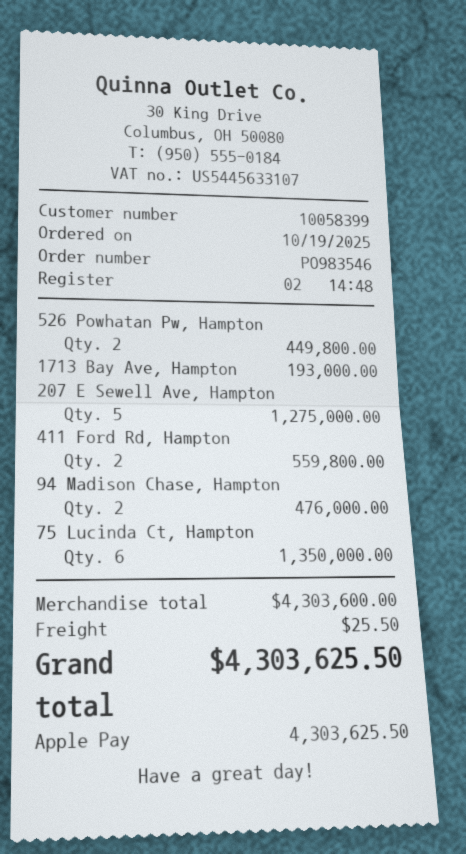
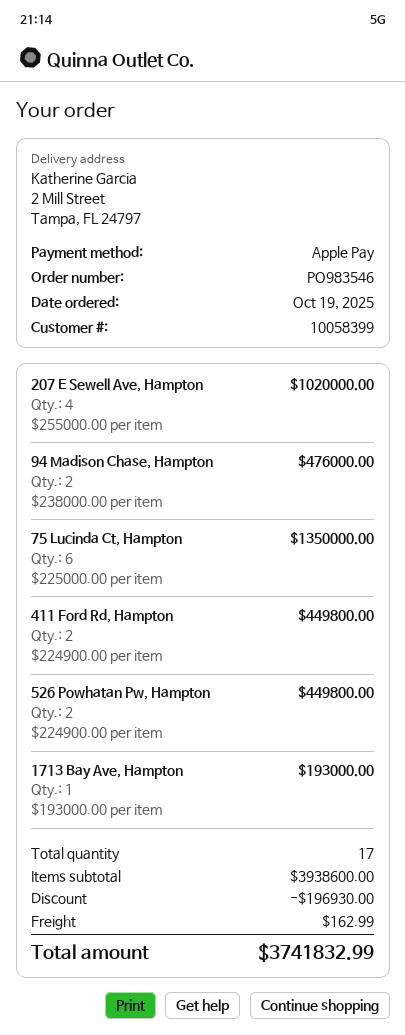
207 E Sewell Ave, Hampton: 5 for 1275000.00 -> 4 for 1020000.00
411 Ford Rd, Hampton: 2 for 559800.00 -> 2 for 449800.00
subtotal: 4303600.00 -> 3938600.00
discount: none -> 196930.00
shipping: 25.50 -> 162.99
total: 4303625.50 -> 3741832.99

